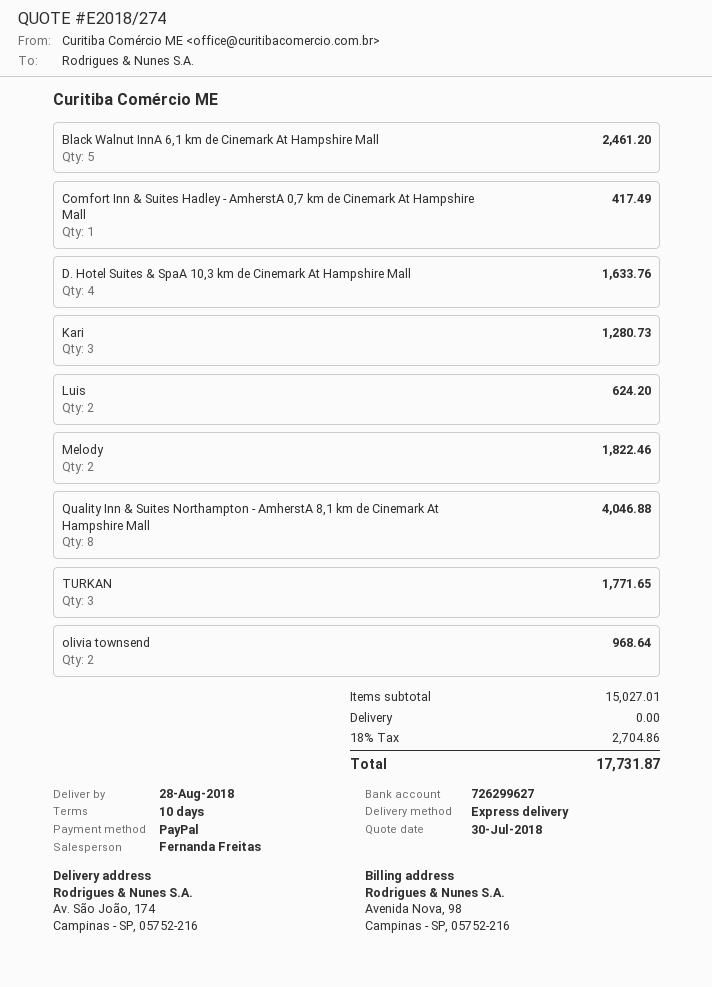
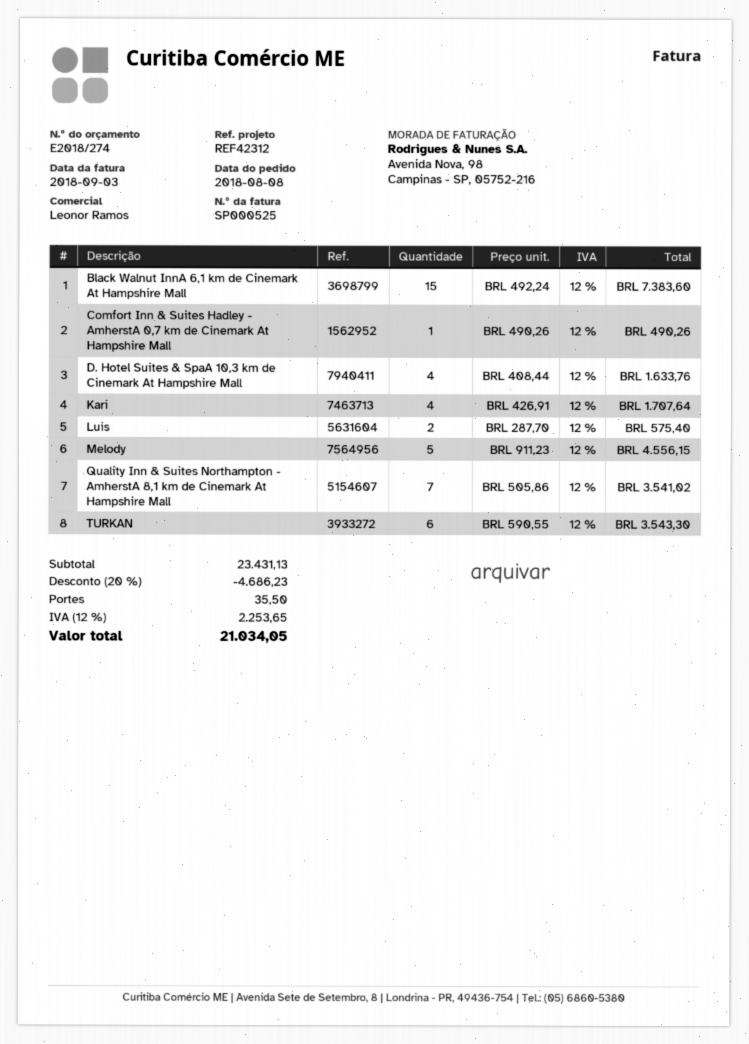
sales rep: Fernanda Freitas -> Leonor Ramos
Black Walnut InnA 6,1 km de Cinemark At Hampshire Mall: 5 for 2461.20 -> 15 for 7383.60
Comfort Inn & Suites Hadley - AmherstA 0,7 km de Cinemark At Hampshire Mall: 1 for 417.49 -> 1 for 490.26
Kari: 3 for 1280.73 -> 4 for 1707.64
Luis: 2 for 624.20 -> 2 for 575.40
Melody: 2 for 1822.46 -> 5 for 4556.15
Quality Inn & Suites Northampton - AmherstA 8,1 km de Cinemark At Hampshire Mall: 8 for 4046.88 -> 7 for 3541.02
TURKAN: 3 for 1771.65 -> 6 for 3543.30
olivia townsend: 2 for 968.64 -> none
subtotal: 15027.01 -> 23431.13
discount: none -> 20% = 4686.23
shipping: 0.00 -> 35.50
tax: 18% = 2704.86 -> 12% = 2253.65
total: 17731.87 -> 21034.05

